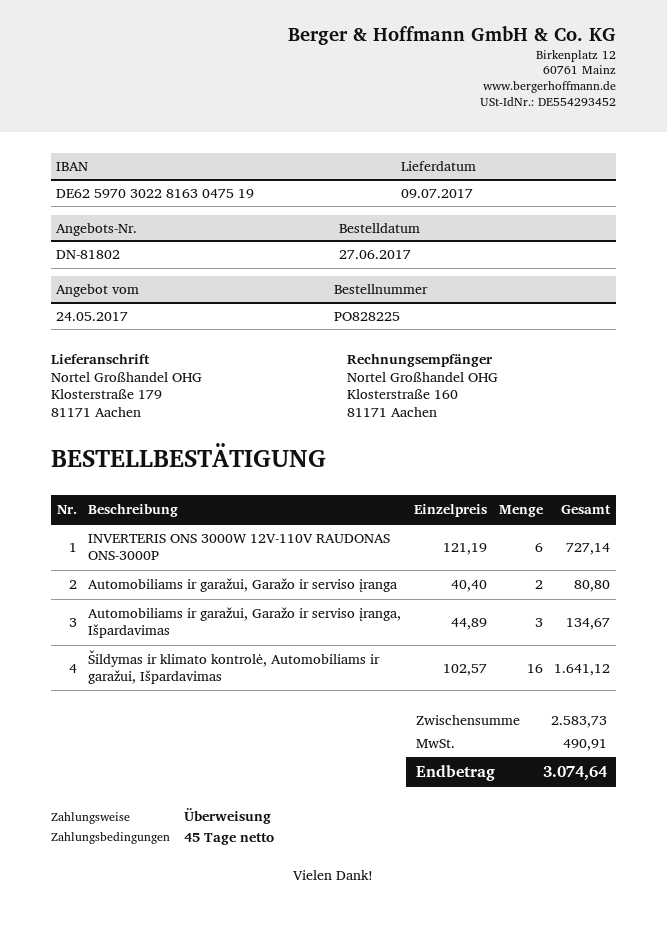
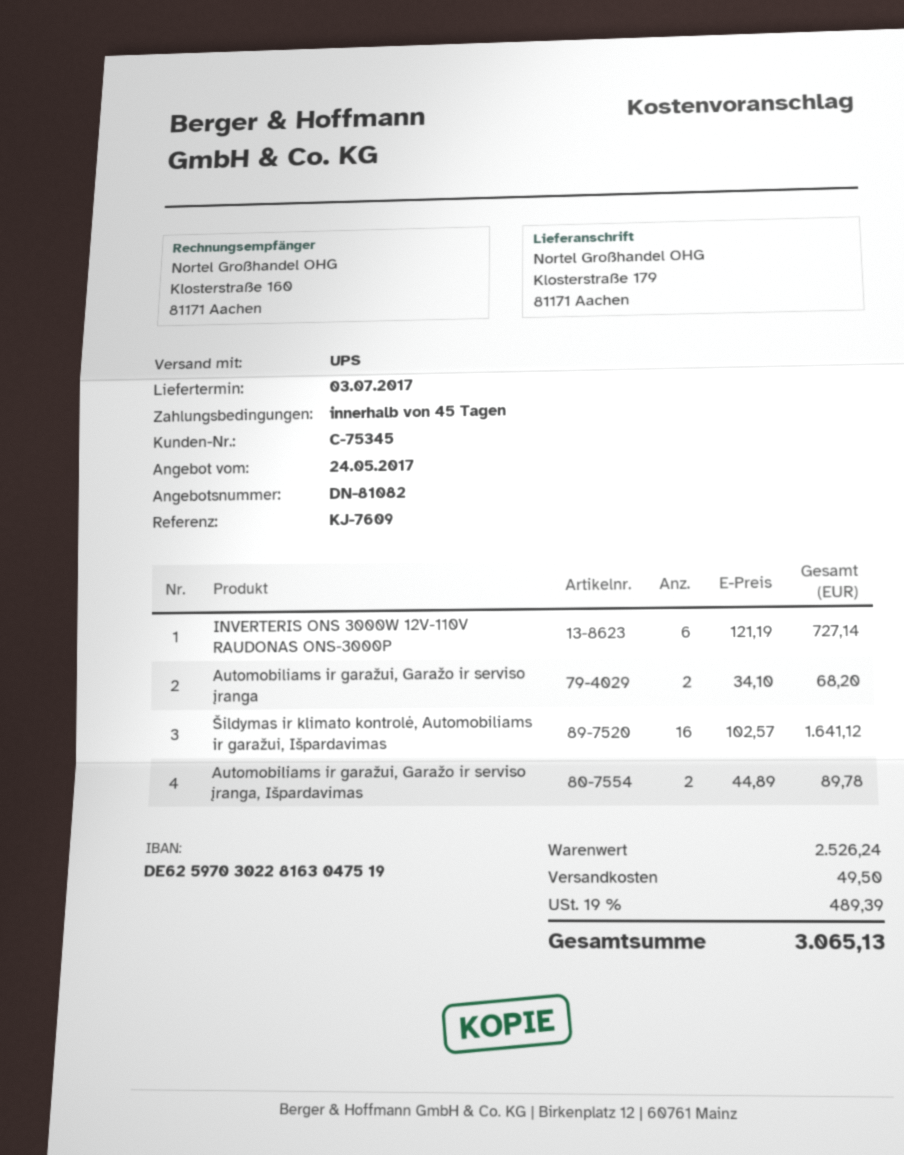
quote number: DN-81802 -> DN-81082
delivery date: 2017-07-09 -> 2017-07-03
Automobiliams ir garažui, Garažo ir serviso įranga: 2 x 40.40 = 80.80 -> 2 x 34.10 = 68.20
Automobiliams ir garažui, Garažo ir serviso įranga, Išpardavimas: 3 x 44.89 = 134.67 -> 2 x 44.89 = 89.78
subtotal: 2583.73 -> 2526.24
shipping: none -> 49.50
tax: 490.91 -> 489.39
total: 3074.64 -> 3065.13

